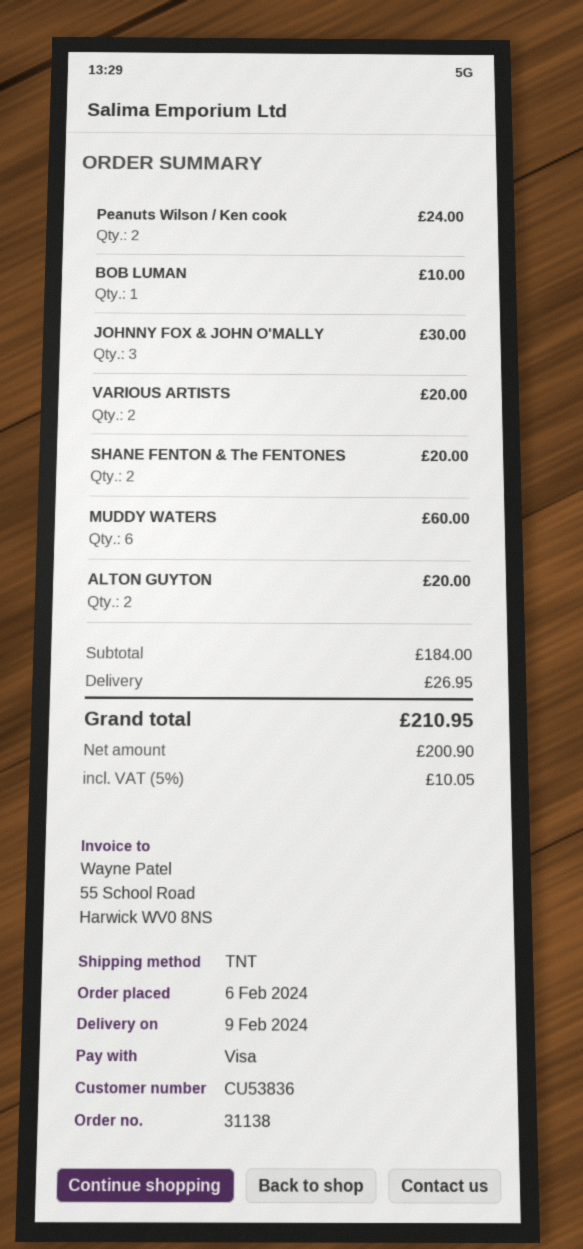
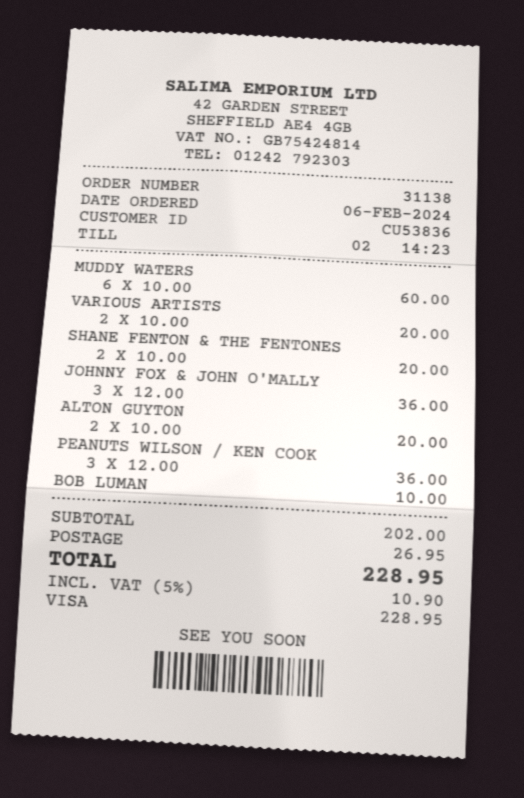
Peanuts Wilson / Ken cook: 2 for 24.00 -> 3 for 36.00
JOHNNY FOX & JOHN O'MALLY: 3 for 30.00 -> 3 for 36.00
subtotal: 184.00 -> 202.00
tax: 5% = 10.05 -> 5% = 10.90
total: 210.95 -> 228.95

